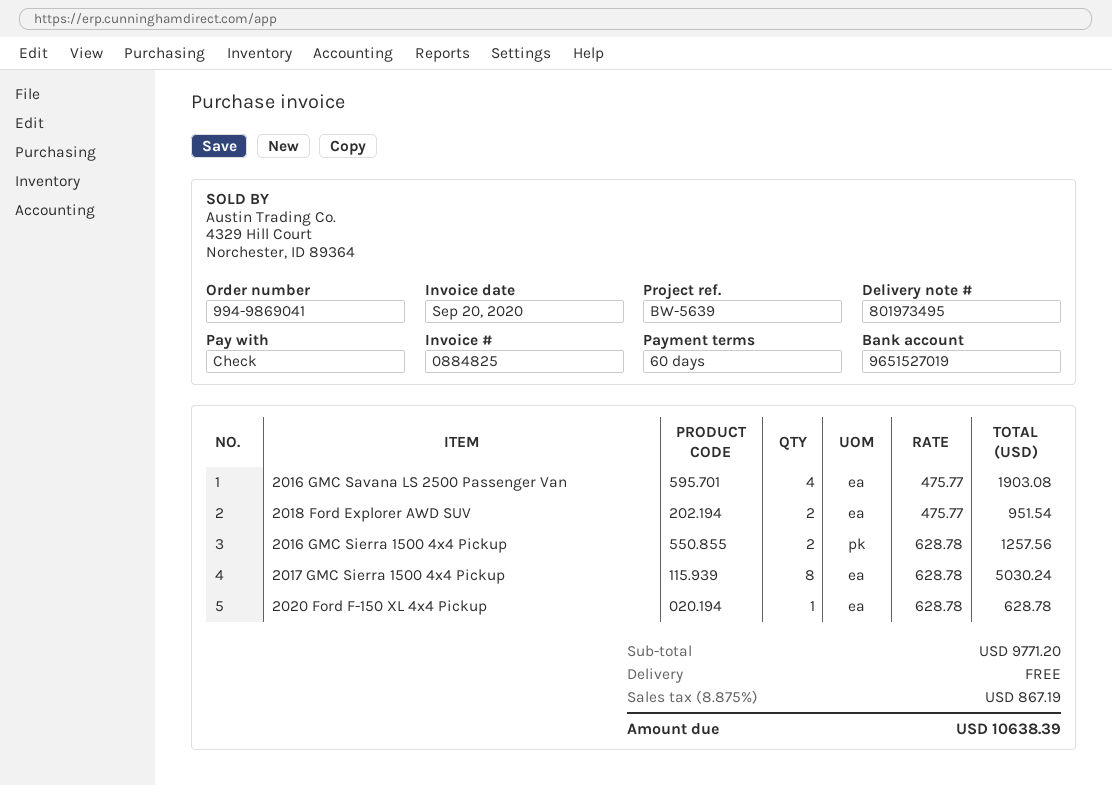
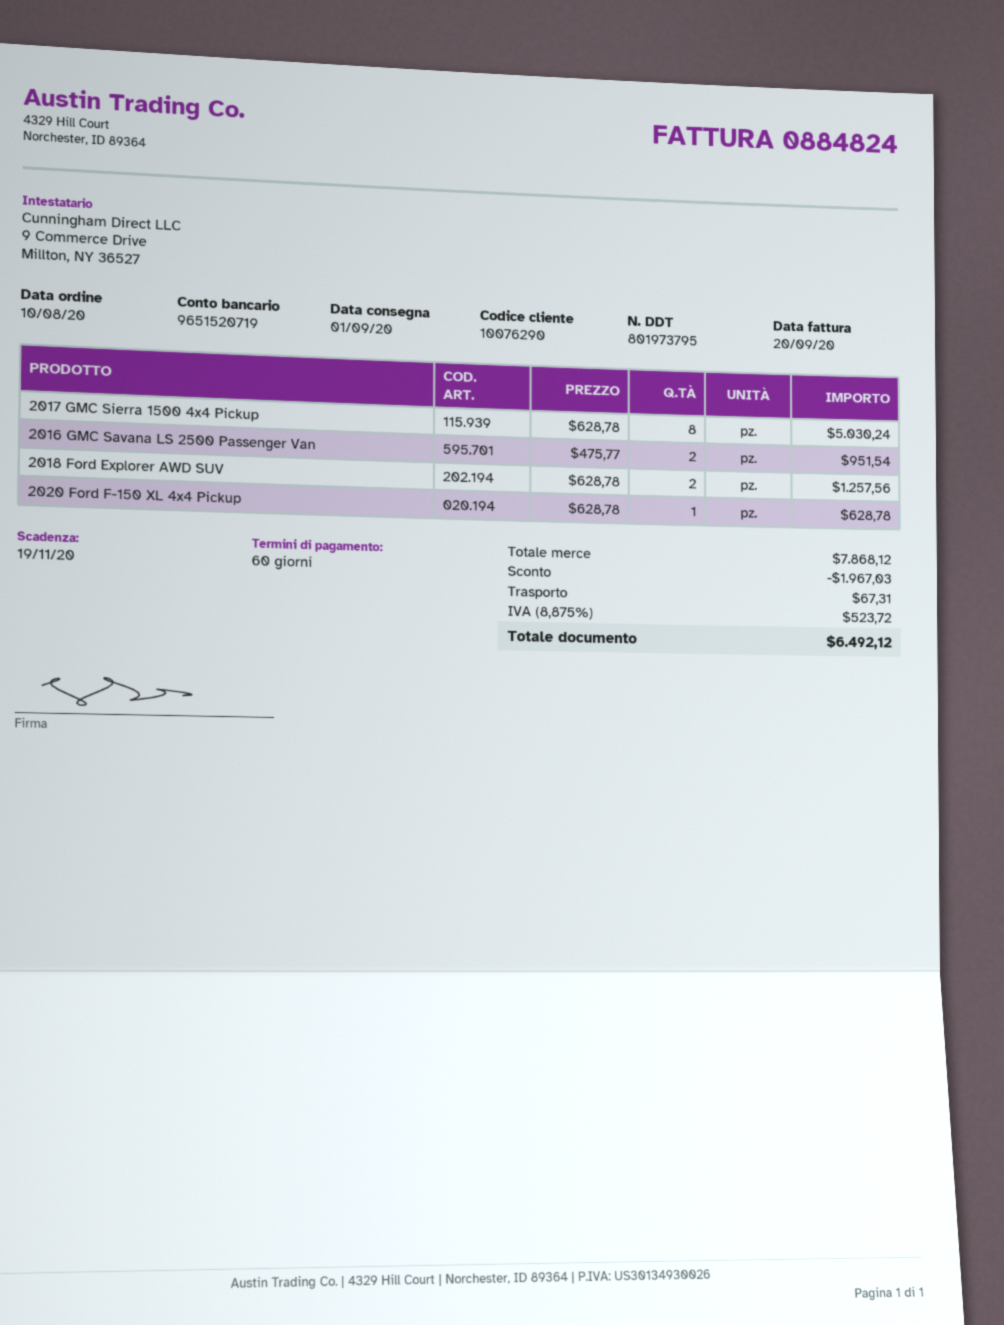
delivery note number: 801973495 -> 801973795
invoice number: 0884825 -> 0884824
bank account: 9651527019 -> 9651520719
2016 GMC Savana LS 2500 Passenger Van: 4 x 475.77 = 1903.08 -> 2 x 475.77 = 951.54
2018 Ford Explorer AWD SUV: 2 x 475.77 = 951.54 -> 2 x 628.78 = 1257.56
2016 GMC Sierra 1500 4x4 Pickup: 2 x 628.78 = 1257.56 -> none
subtotal: 9771.20 -> 7868.12
discount: none -> 1967.03
shipping: 0.00 -> 67.31
tax: 8.875% = 867.19 -> 8.875% = 523.72
total: 10638.39 -> 6492.12

